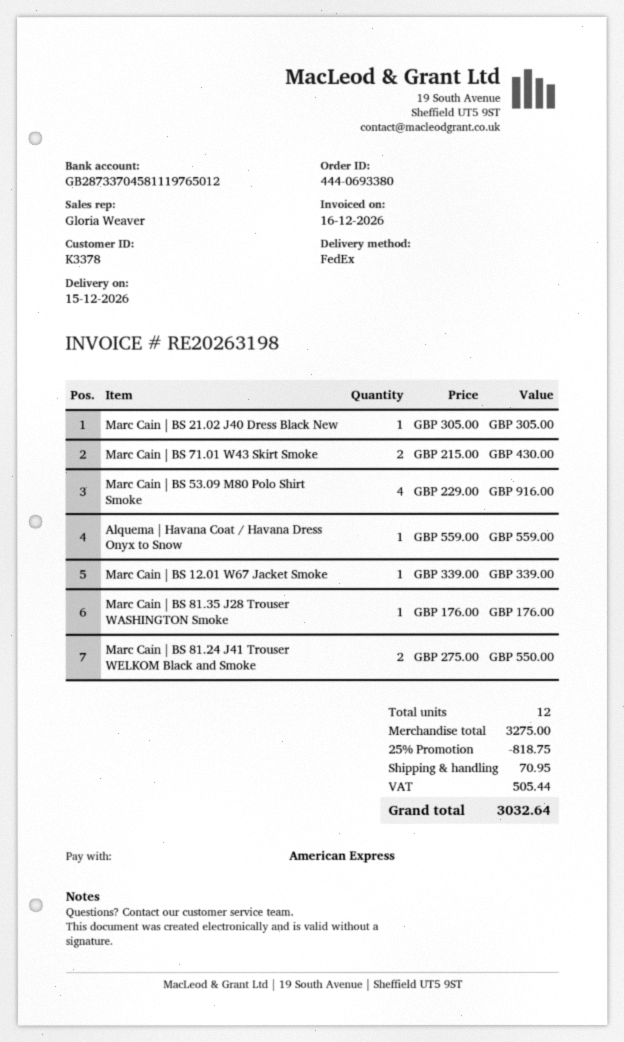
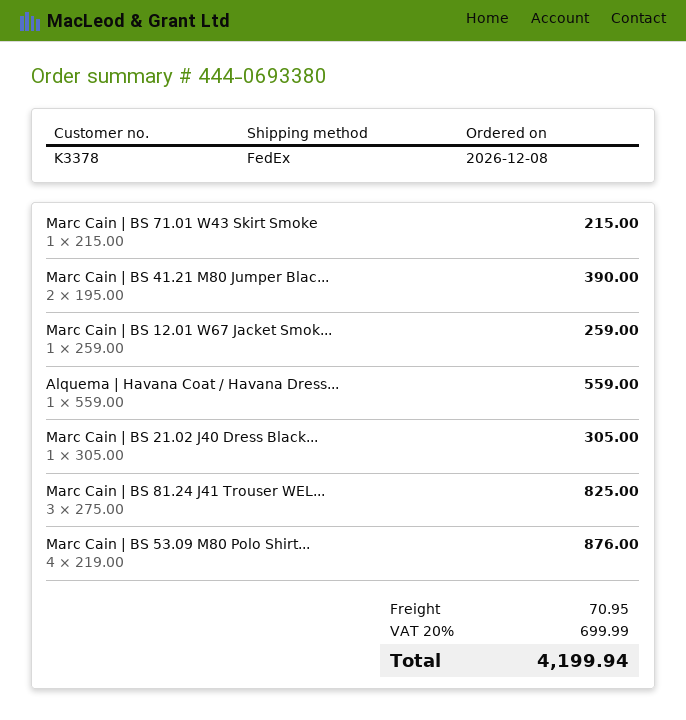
Marc Cain | BS 71.01 W43 Skirt Smoke: 2 x 215.00 = 430.00 -> 1 x 215.00 = 215.00
Marc Cain | BS 53.09 M80 Polo Shirt Smoke: 4 x 229.00 = 916.00 -> 4 x 219.00 = 876.00
Marc Cain | BS 12.01 W67 Jacket Smoke: 1 x 339.00 = 339.00 -> 1 x 259.00 = 259.00
Marc Cain | BS 81.35 J28 Trouser WASHINGTON Smoke: 1 x 176.00 = 176.00 -> none
Marc Cain | BS 81.24 J41 Trouser WELKOM Black and Smoke: 2 x 275.00 = 550.00 -> 3 x 275.00 = 825.00
Marc Cain | BS 41.21 M80 Jumper Blac...: none -> 2 x 195.00 = 390.00
discount: 25% = 818.75 -> none
tax: 505.44 -> 699.99
total: 3032.64 -> 4199.94

